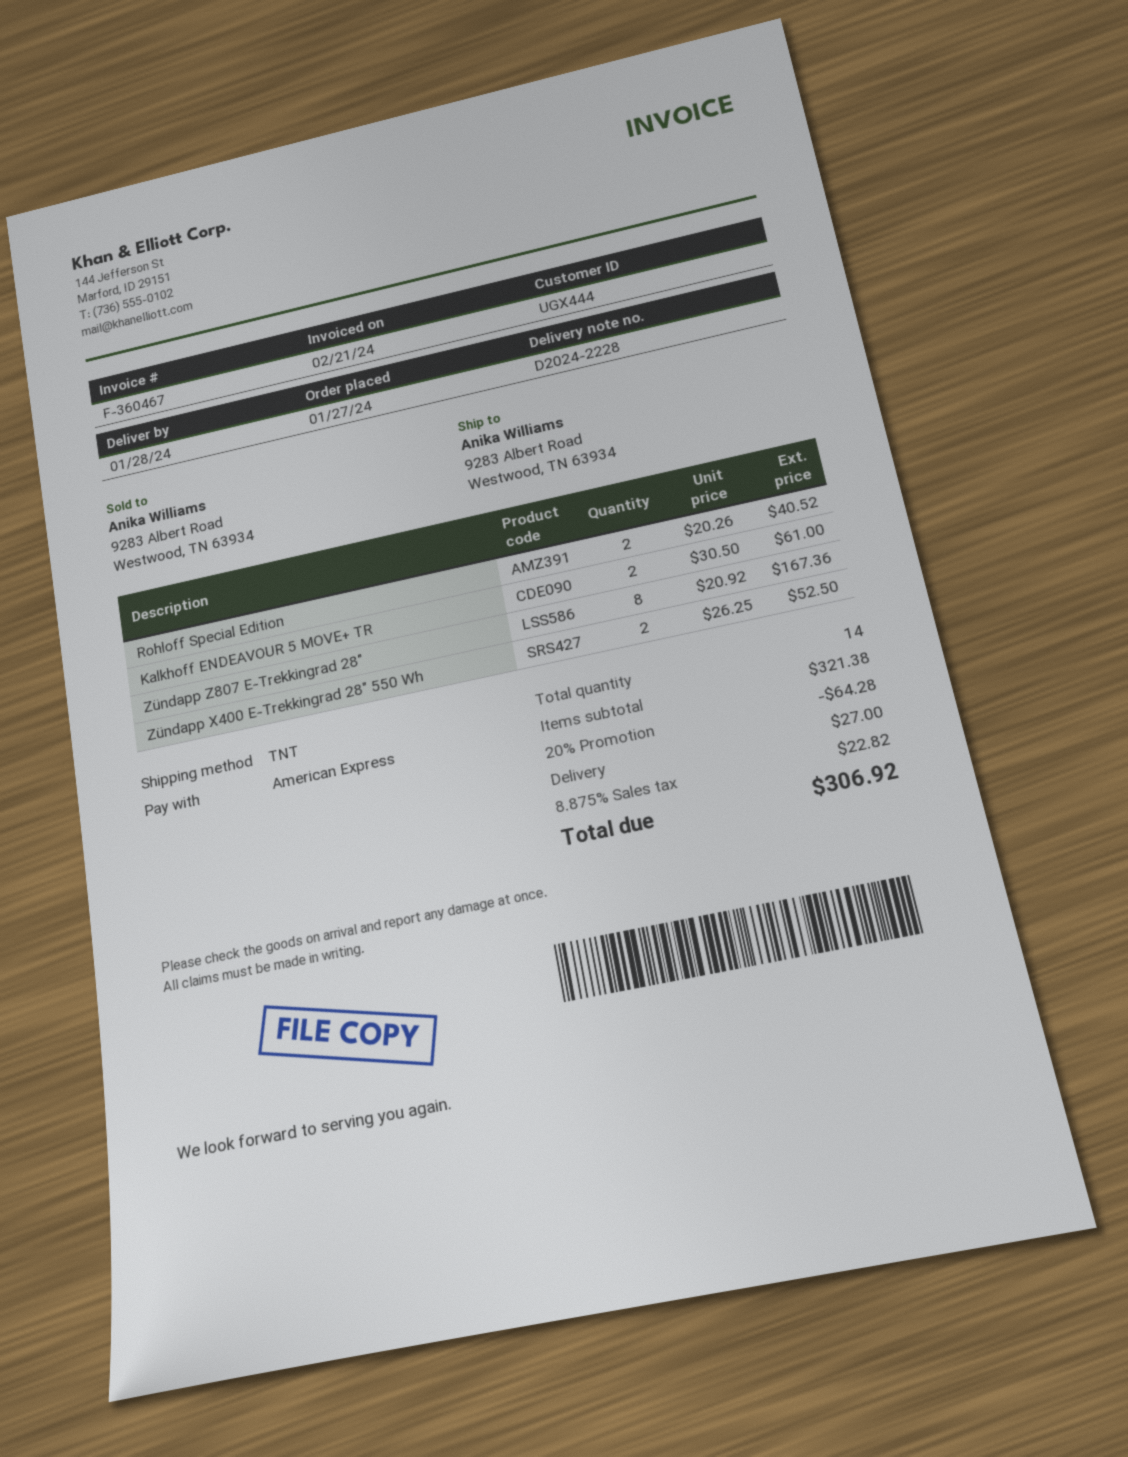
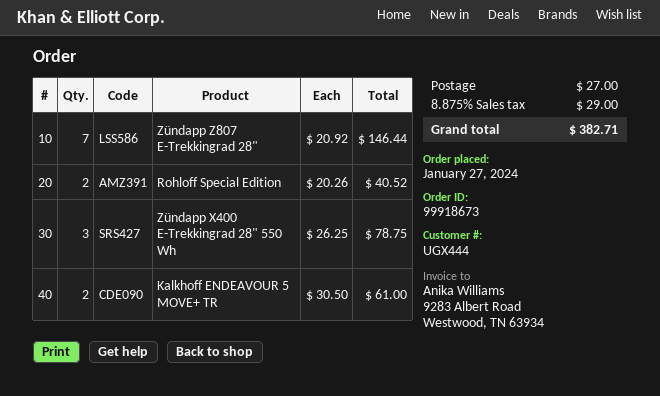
Zündapp Z807 E-Trekkingrad 28": 8 x 20.92 = 167.36 -> 7 x 20.92 = 146.44
Zündapp X400 E-Trekkingrad 28" 550 Wh: 2 x 26.25 = 52.50 -> 3 x 26.25 = 78.75
discount: 20% = 64.28 -> none
tax: 8.875% = 22.82 -> 8.875% = 29.00
total: 306.92 -> 382.71

